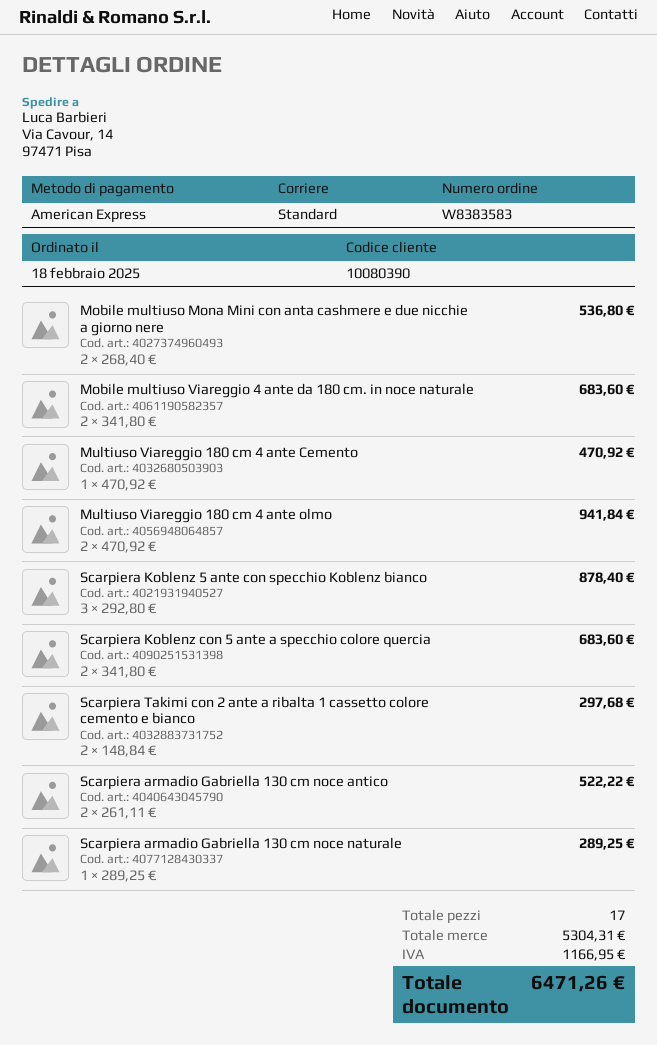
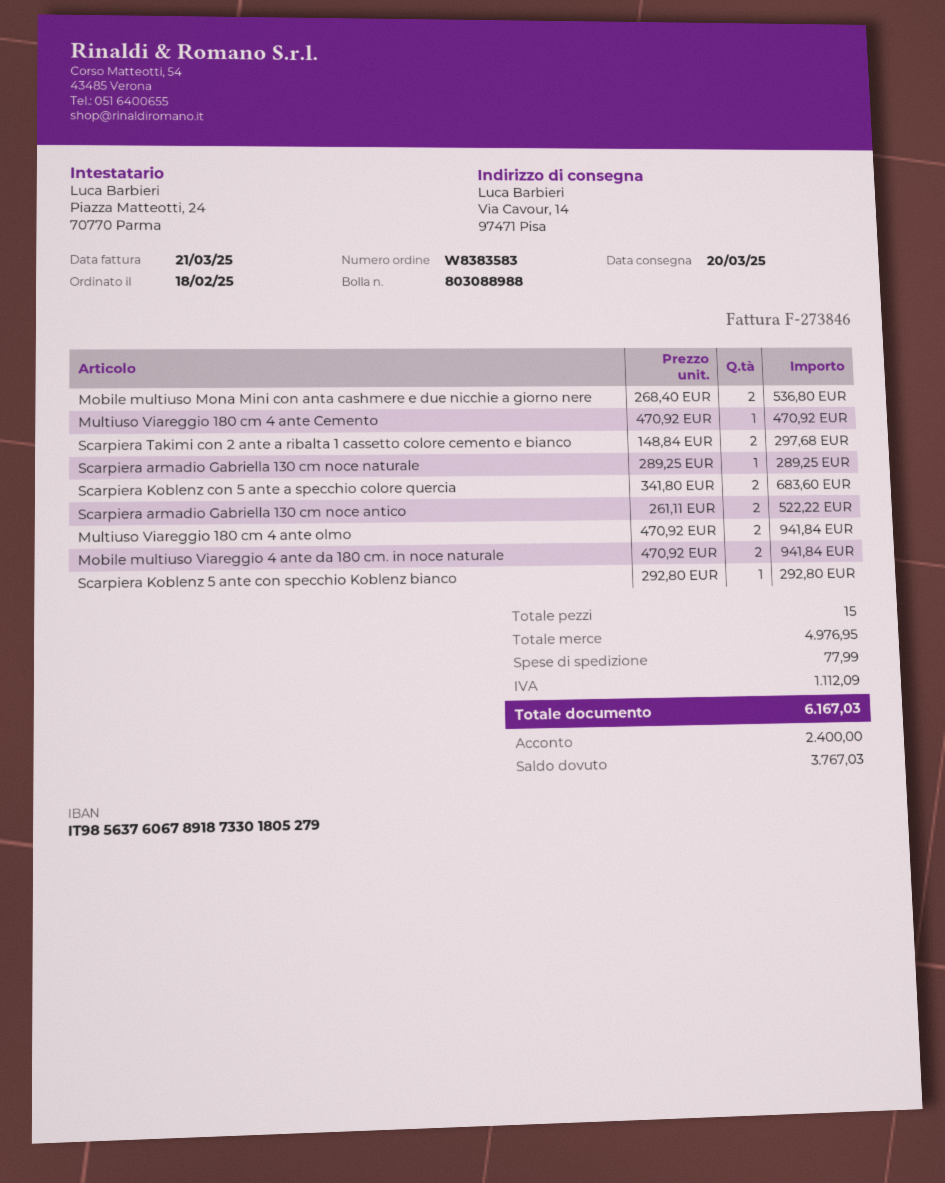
Mobile multiuso Viareggio 4 ante da 180 cm. in noce naturale: 2 x 341.80 = 683.60 -> 2 x 470.92 = 941.84
Scarpiera Koblenz 5 ante con specchio Koblenz bianco: 3 x 292.80 = 878.40 -> 1 x 292.80 = 292.80
total quantity: 17 -> 15
subtotal: 5304.31 -> 4976.95
shipping: none -> 77.99
tax: 1166.95 -> 1112.09
total: 6471.26 -> 6167.03

